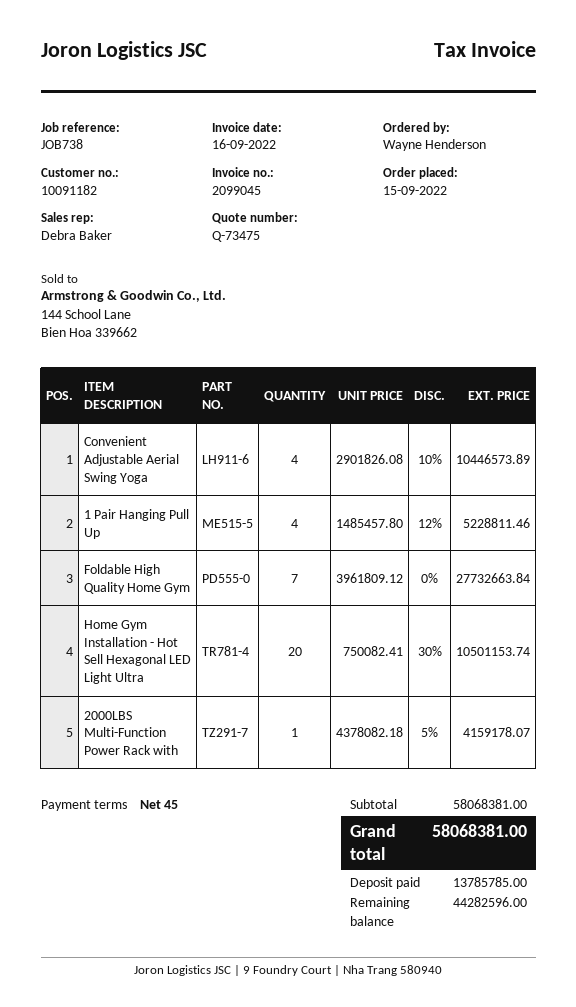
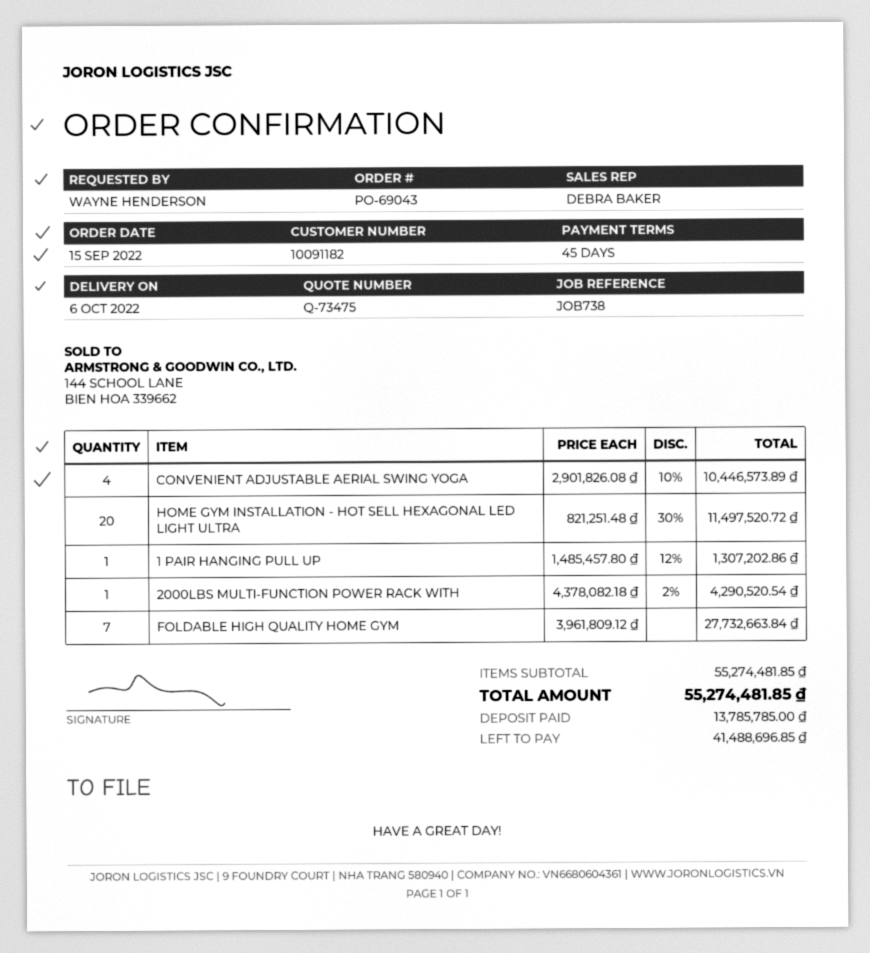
1 Pair Hanging Pull Up: 4 x 1485457.80 - 12% = 5228811.46 -> 1 x 1485457.80 - 12% = 1307202.86
Home Gym Installation - Hot Sell Hexagonal LED Light Ultra: 20 x 750082.41 - 30% = 10501153.74 -> 20 x 821251.48 - 30% = 11497520.72
2000LBS Multi-Function Power Rack with: 1 x 4378082.18 - 5% = 4159178.07 -> 1 x 4378082.18 - 2% = 4290520.54
subtotal: 58068381.00 -> 55274481.85
total: 58068381.00 -> 55274481.85
balance: 44282596.00 -> 41488696.85

